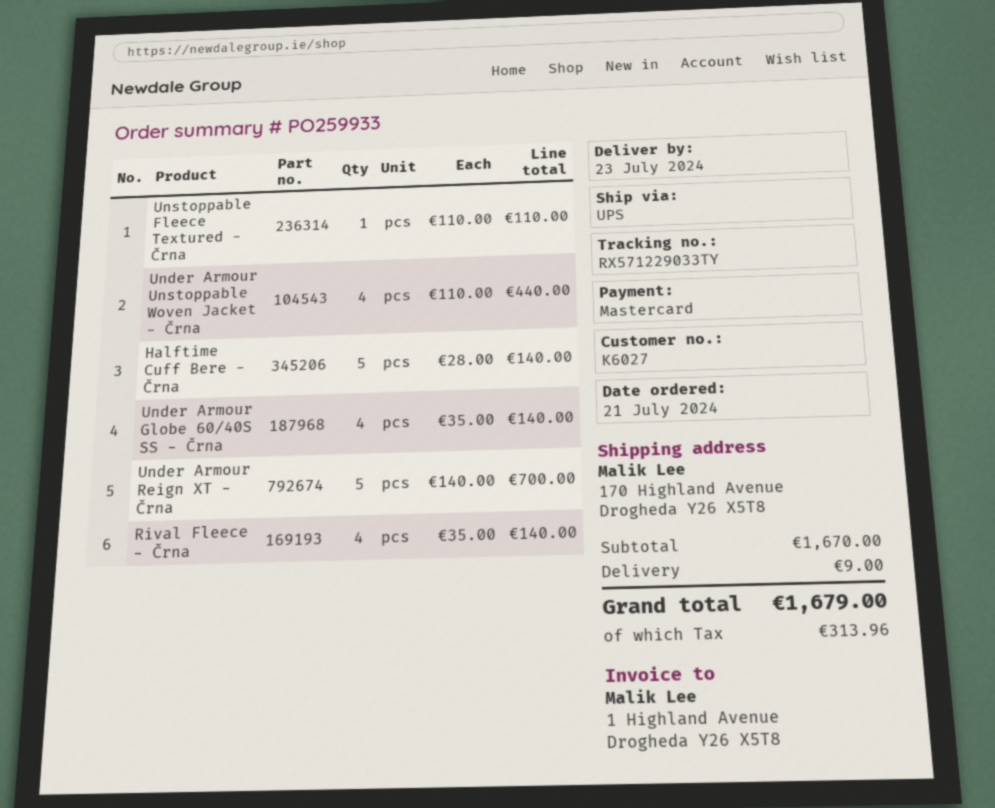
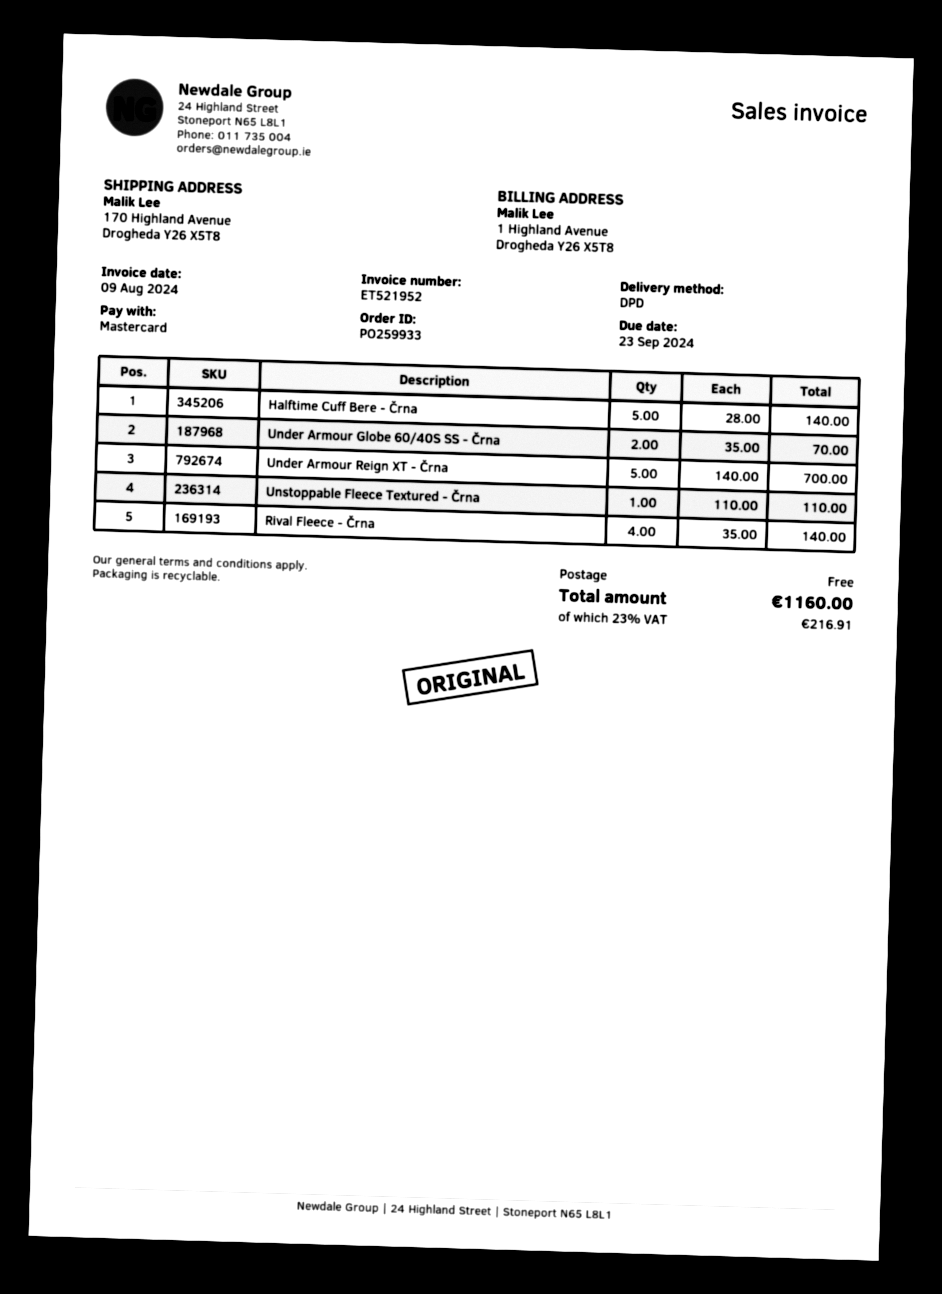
shipping method: UPS -> DPD
Under Armour Unstoppable Woven Jacket - Črna: 4 x 110.00 = 440.00 -> none
Under Armour Globe 60/40S SS - Črna: 4 x 35.00 = 140.00 -> 2 x 35.00 = 70.00
shipping: 9.00 -> 0.00
tax: 313.96 -> 216.91
total: 1679.00 -> 1160.00

